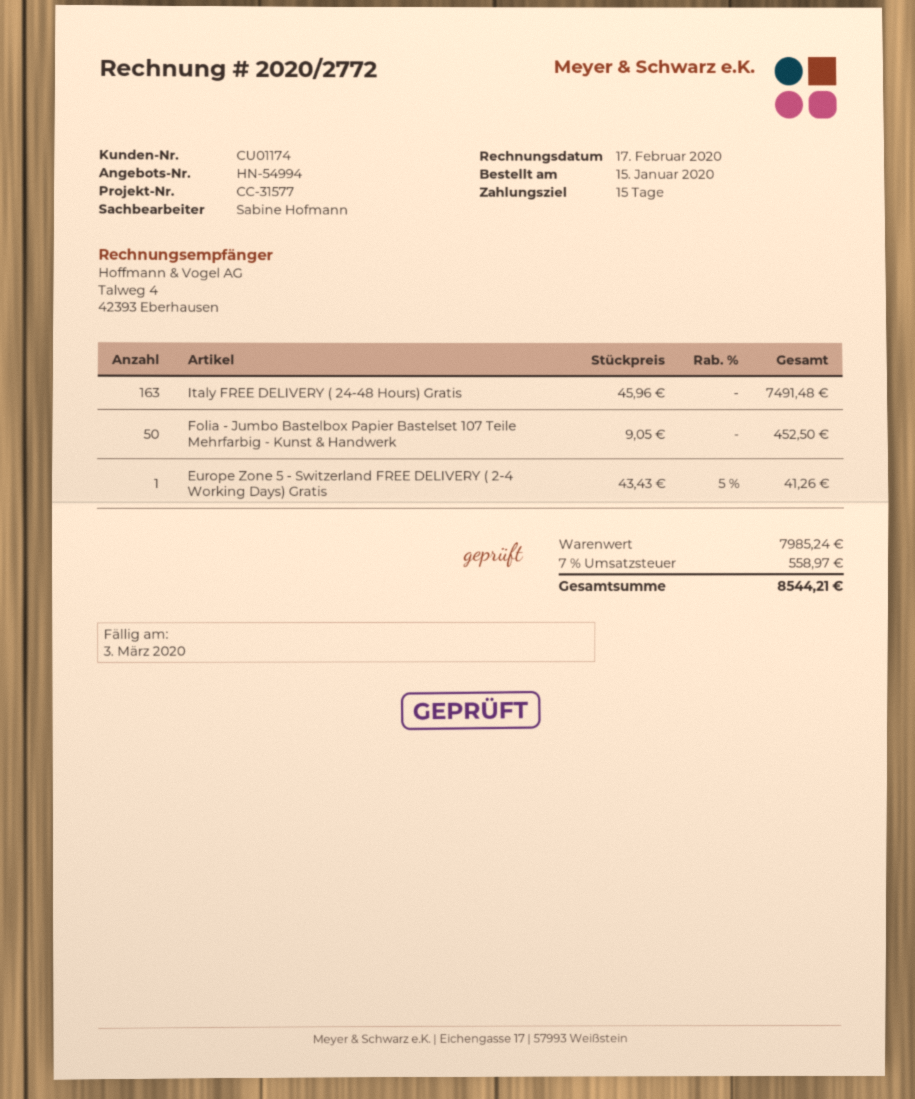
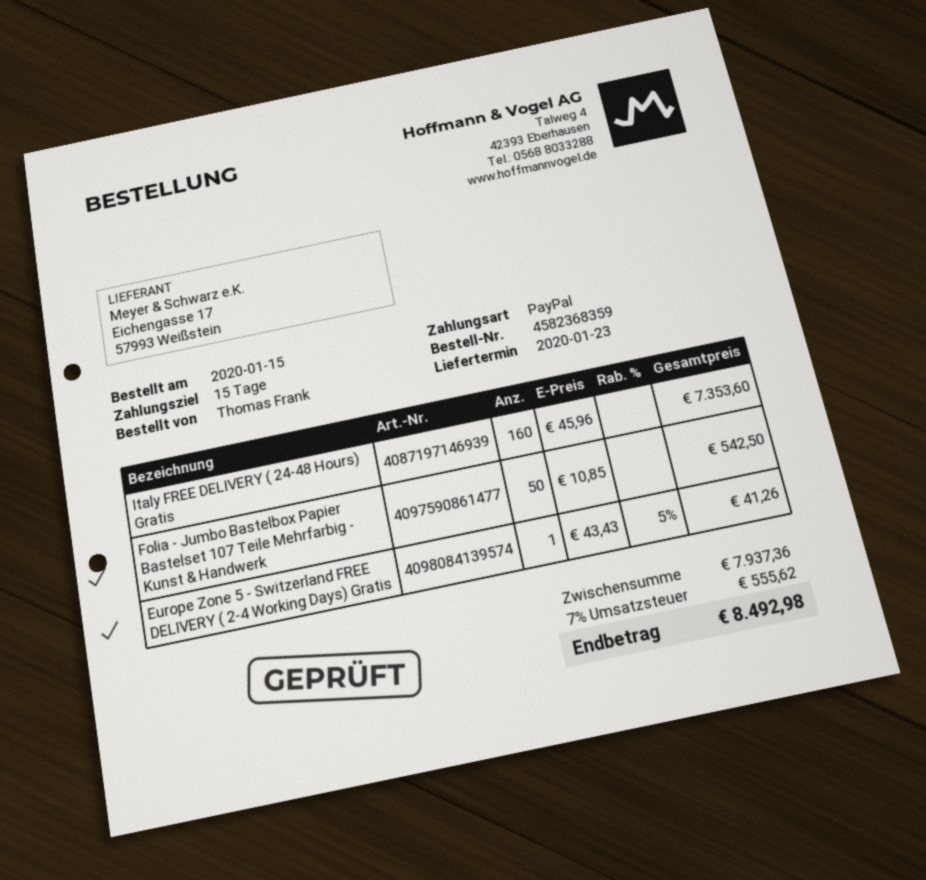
Italy FREE DELIVERY ( 24-48 Hours) Gratis: 163 x 45.96 = 7491.48 -> 160 x 45.96 = 7353.60
Folia - Jumbo Bastelbox Papier Bastelset 107 Teile Mehrfarbig - Kunst & Handwerk: 50 x 9.05 = 452.50 -> 50 x 10.85 = 542.50
subtotal: 7985.24 -> 7937.36
tax: 7% = 558.97 -> 7% = 555.62
total: 8544.21 -> 8492.98

